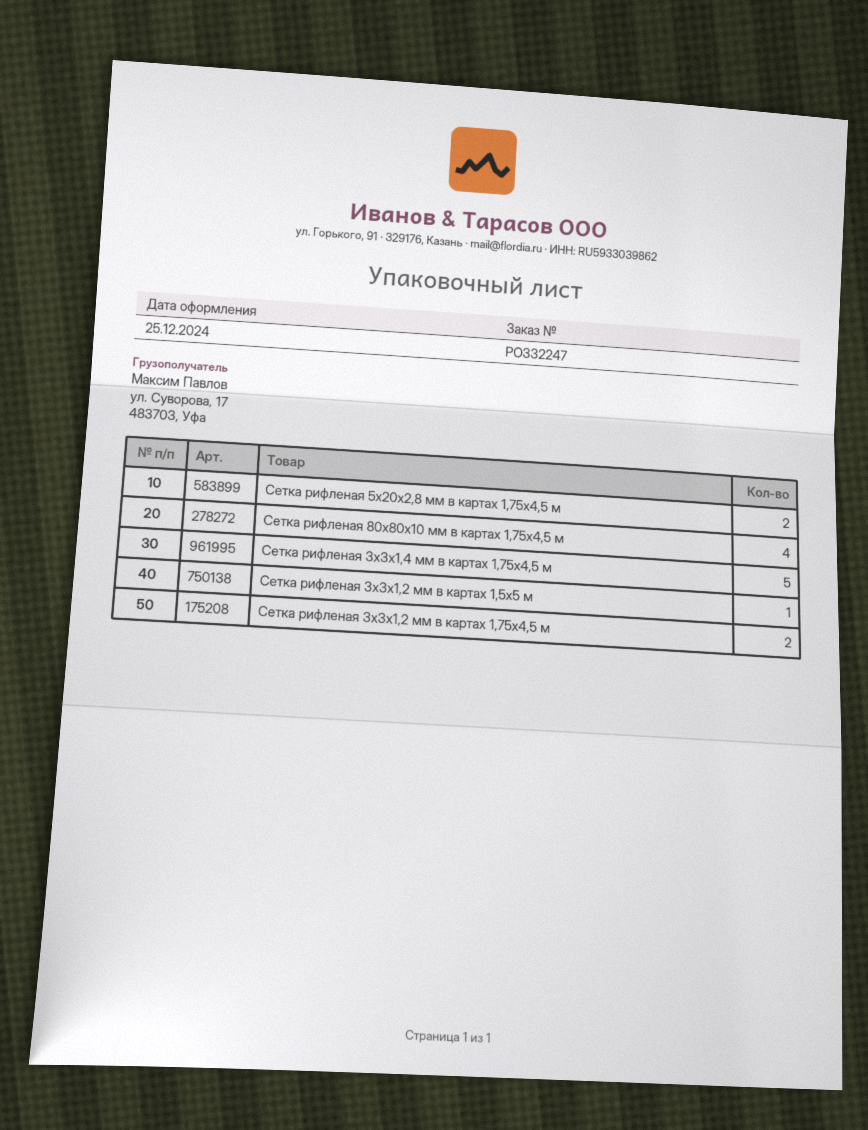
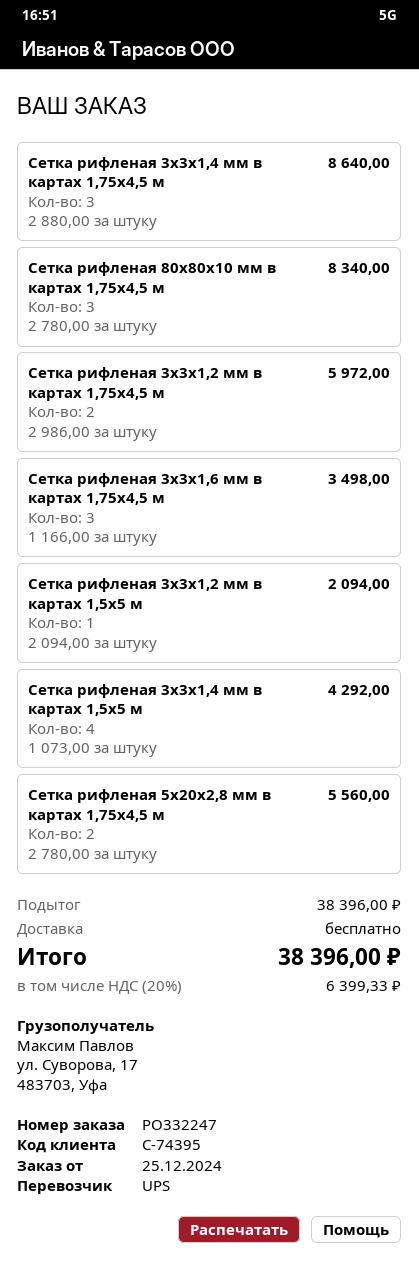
Сетка рифленая 80х80х10 мм в картах 1,75х4,5 м: 4 -> 3
Сетка рифленая 3х3х1,4 мм в картах 1,75х4,5 м: 5 -> 3
Сетка рифленая 3х3х1,6 мм в картах 1,75х4,5 м: none -> 3
Сетка рифленая 3х3х1,4 мм в картах 1,5х5 м: none -> 4

